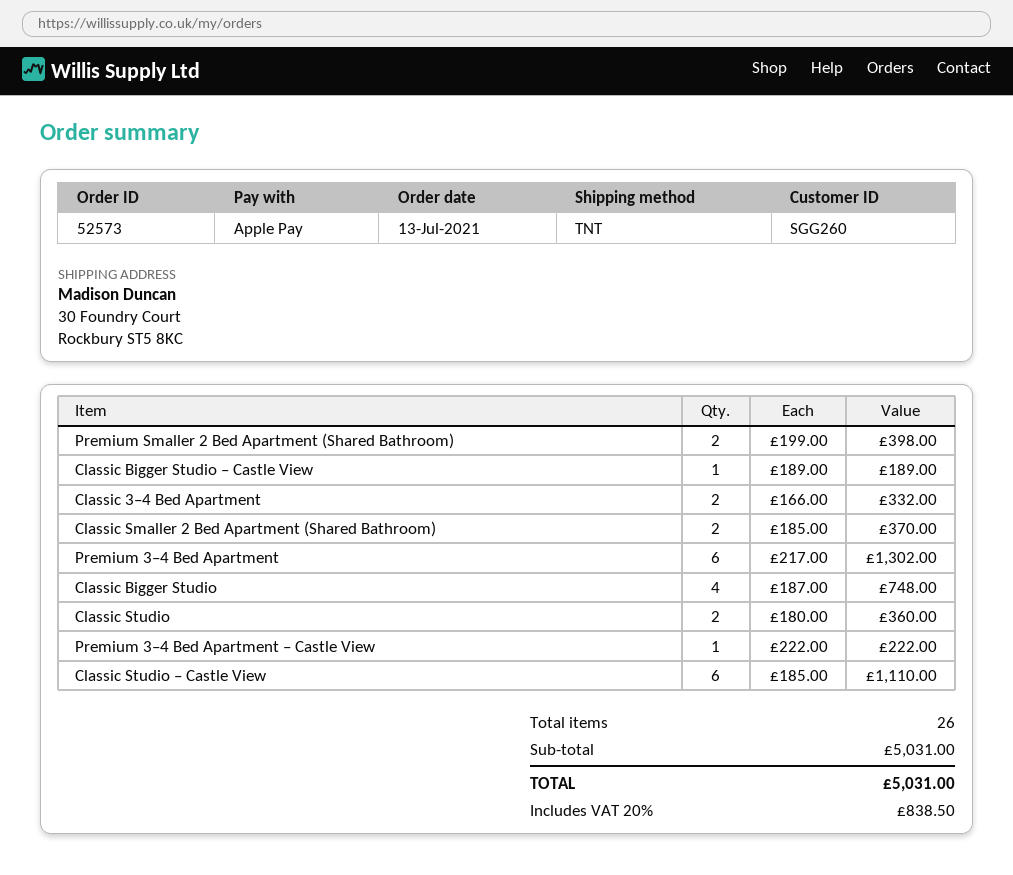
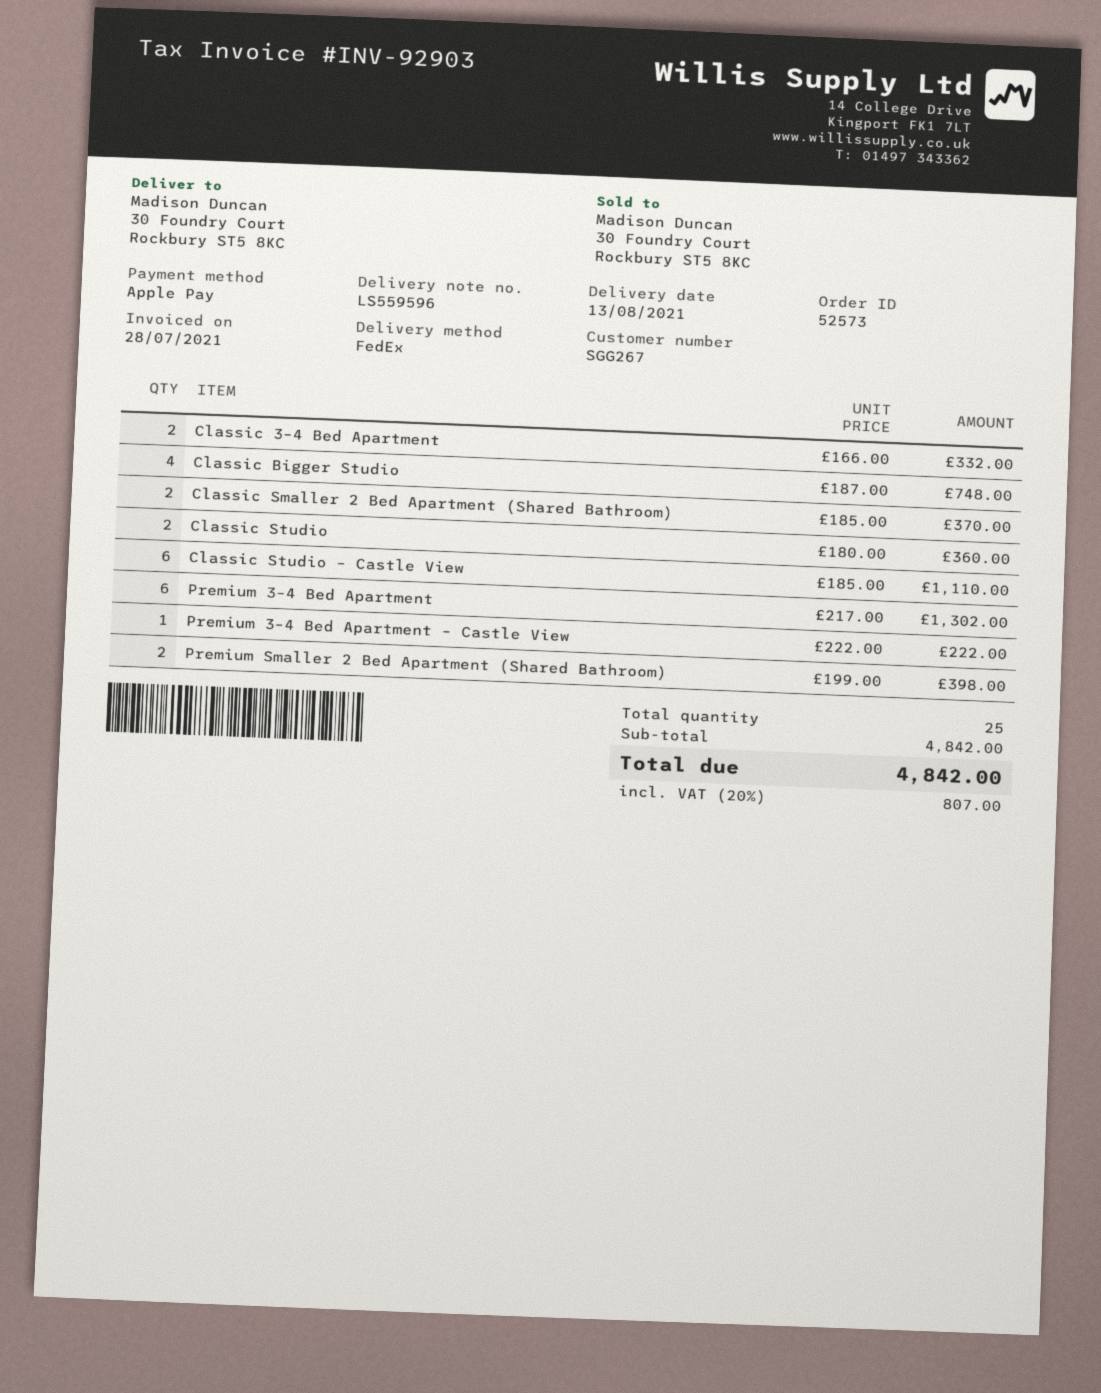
customer number: SGG260 -> SGG267
shipping method: TNT -> FedEx
Classic Bigger Studio – Castle View: 1 x 189.00 = 189.00 -> none
total quantity: 26 -> 25
subtotal: 5031.00 -> 4842.00
tax: 20% = 838.50 -> 20% = 807.00
total: 5031.00 -> 4842.00

